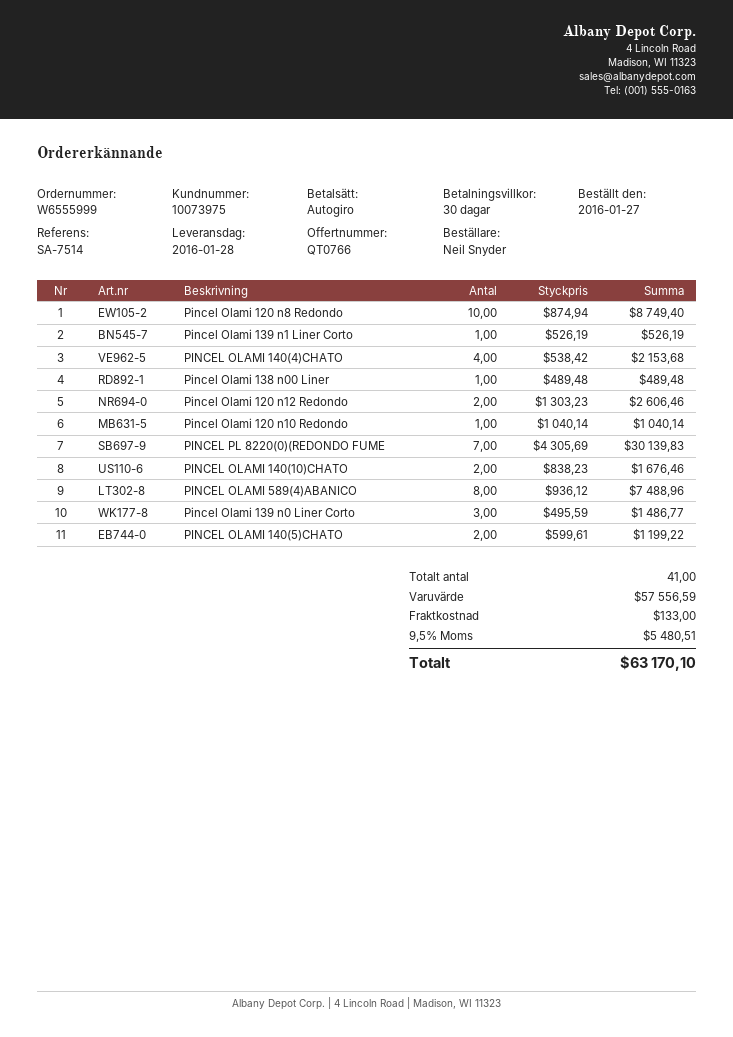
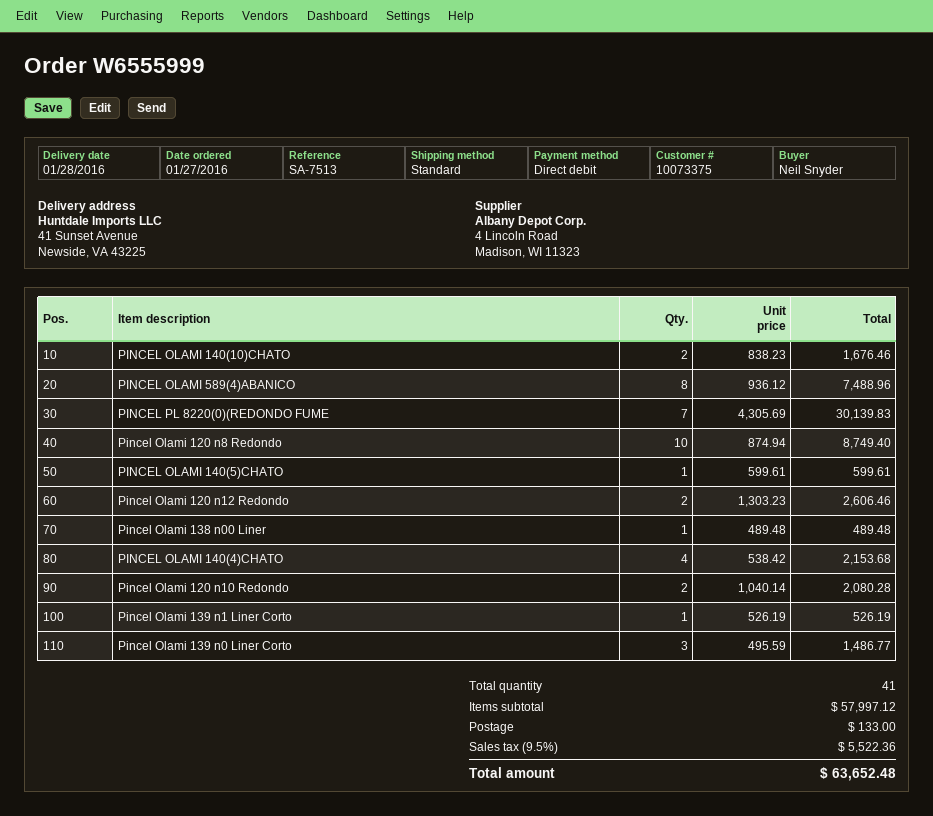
customer number: 10073975 -> 10073375
reference: SA-7514 -> SA-7513
Pincel Olami 120 n10 Redondo: 1 x 1040.14 = 1040.14 -> 2 x 1040.14 = 2080.28
PINCEL OLAMI 140(5)CHATO: 2 x 599.61 = 1199.22 -> 1 x 599.61 = 599.61
subtotal: 57556.59 -> 57997.12
tax: 9.5% = 5480.51 -> 9.5% = 5522.36
total: 63170.10 -> 63652.48

